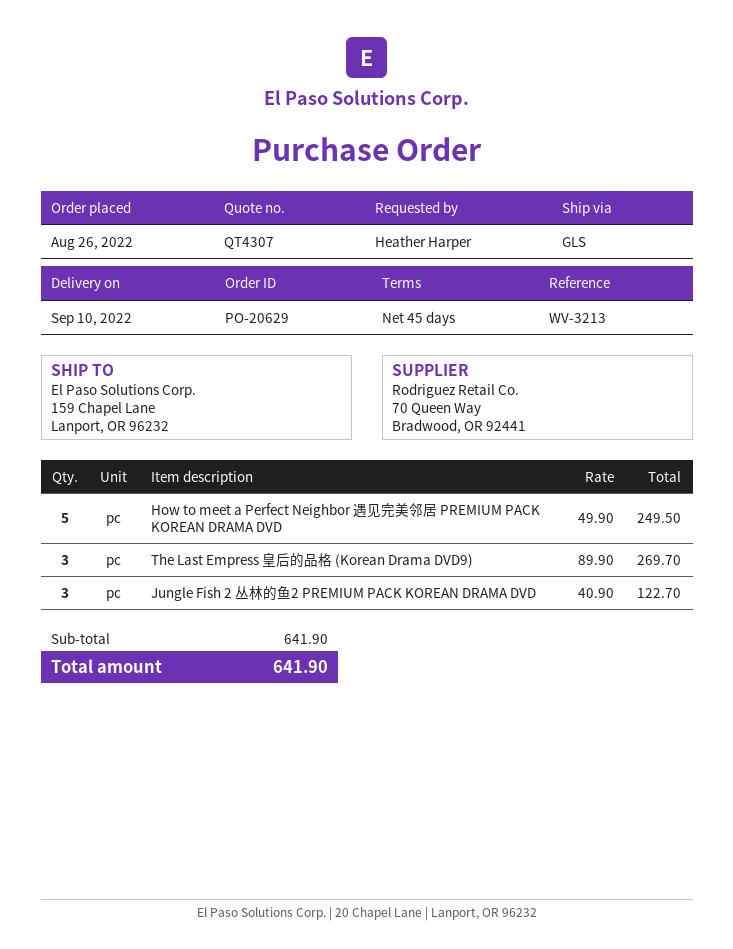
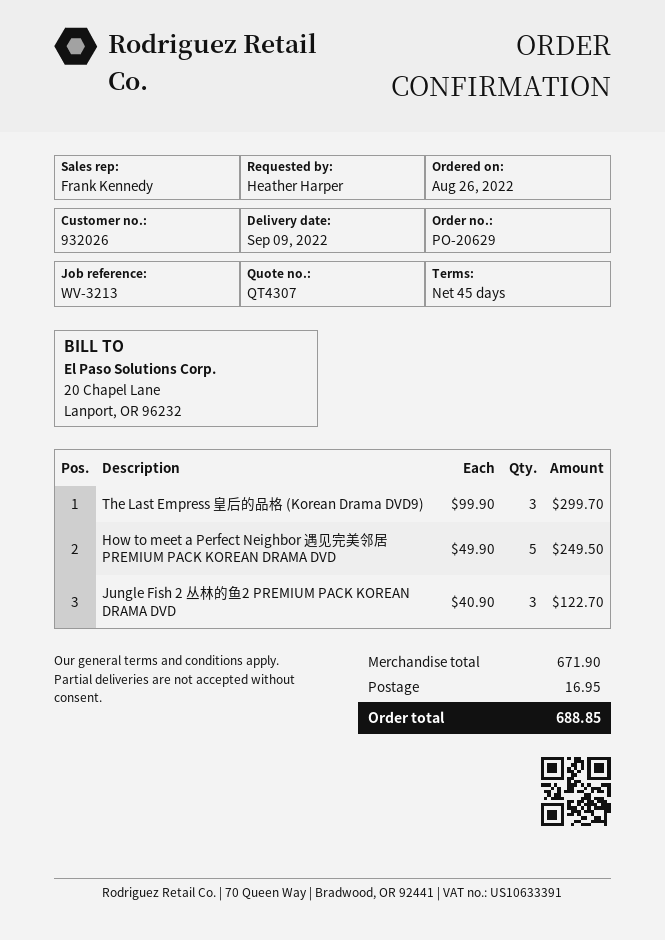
delivery date: 2022-09-10 -> 2022-09-09
The Last Empress 皇后的品格 (Korean Drama DVD9): 3 x 89.90 = 269.70 -> 3 x 99.90 = 299.70
subtotal: 641.90 -> 671.90
shipping: none -> 16.95
total: 641.90 -> 688.85

